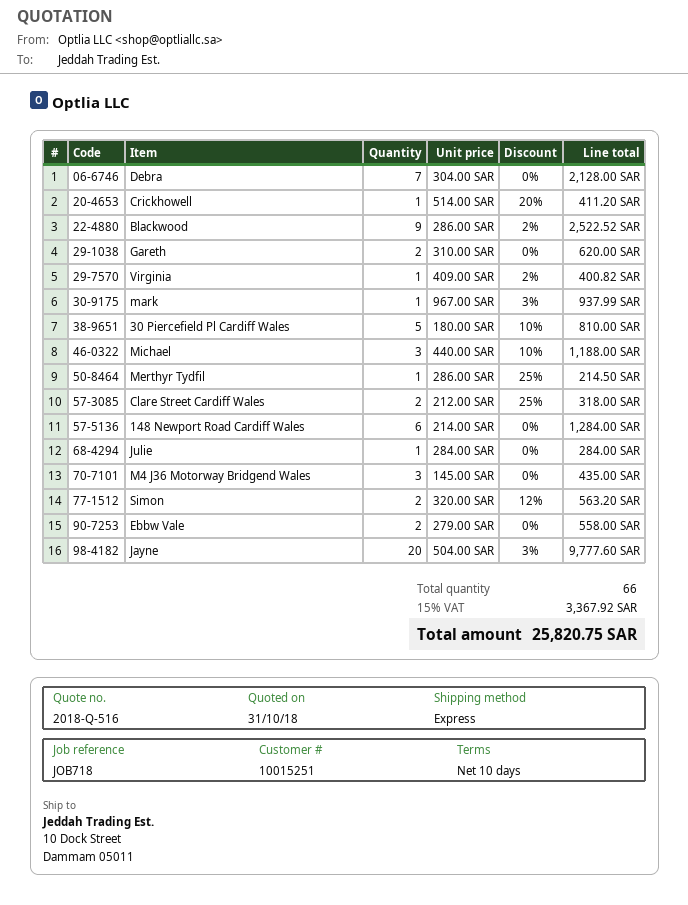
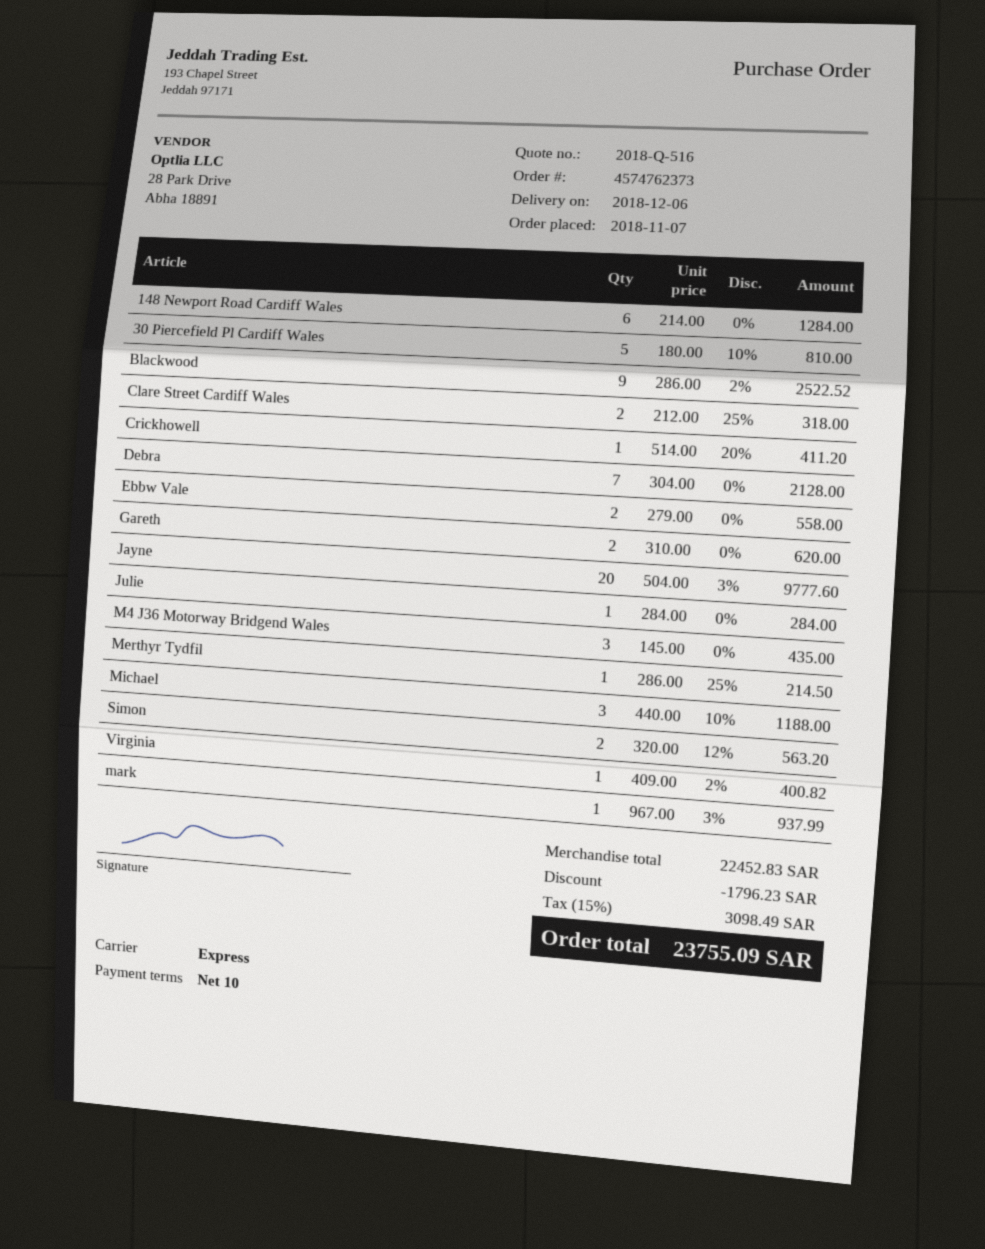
discount: none -> 1796.23
tax: 15% = 3367.92 -> 15% = 3098.49
total: 25820.75 -> 23755.09

